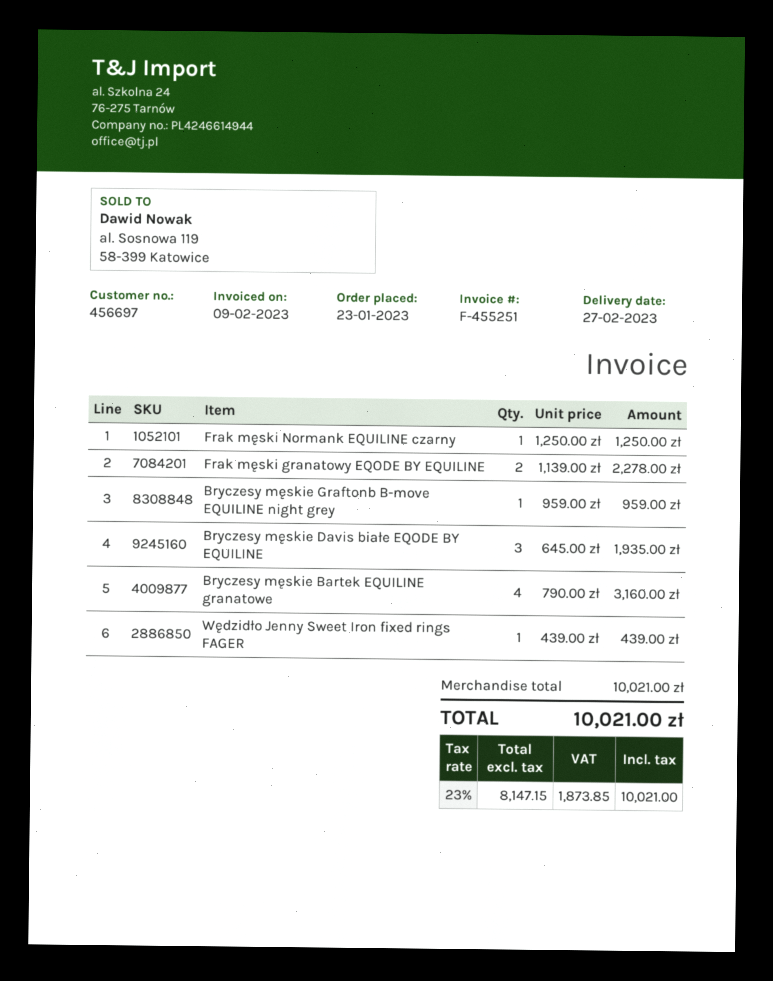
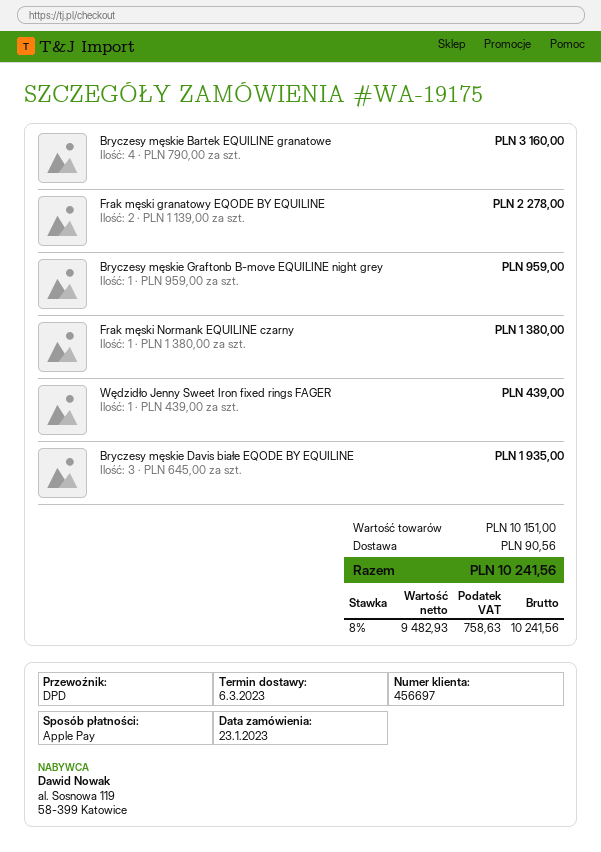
delivery date: 2023-02-27 -> 2023-03-06
Frak męski Normank EQUILINE czarny: 1 x 1250.00 = 1250.00 -> 1 x 1380.00 = 1380.00
subtotal: 10021.00 -> 10151.00
shipping: none -> 90.56
net: 8147.15 -> 9482.93
tax: 23% = 1873.85 -> 8% = 758.63
total: 10021.00 -> 10241.56

